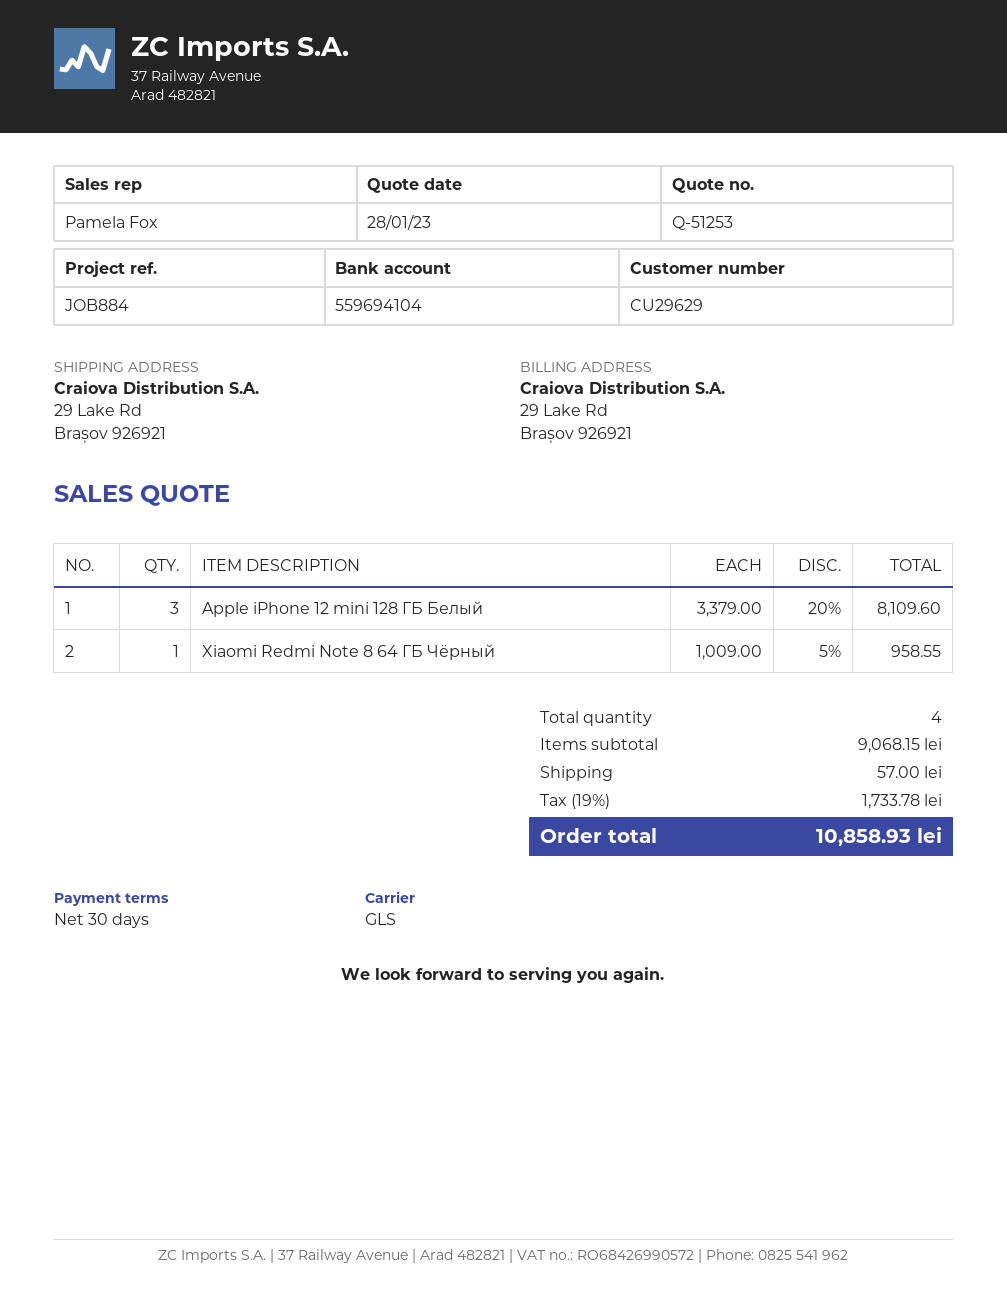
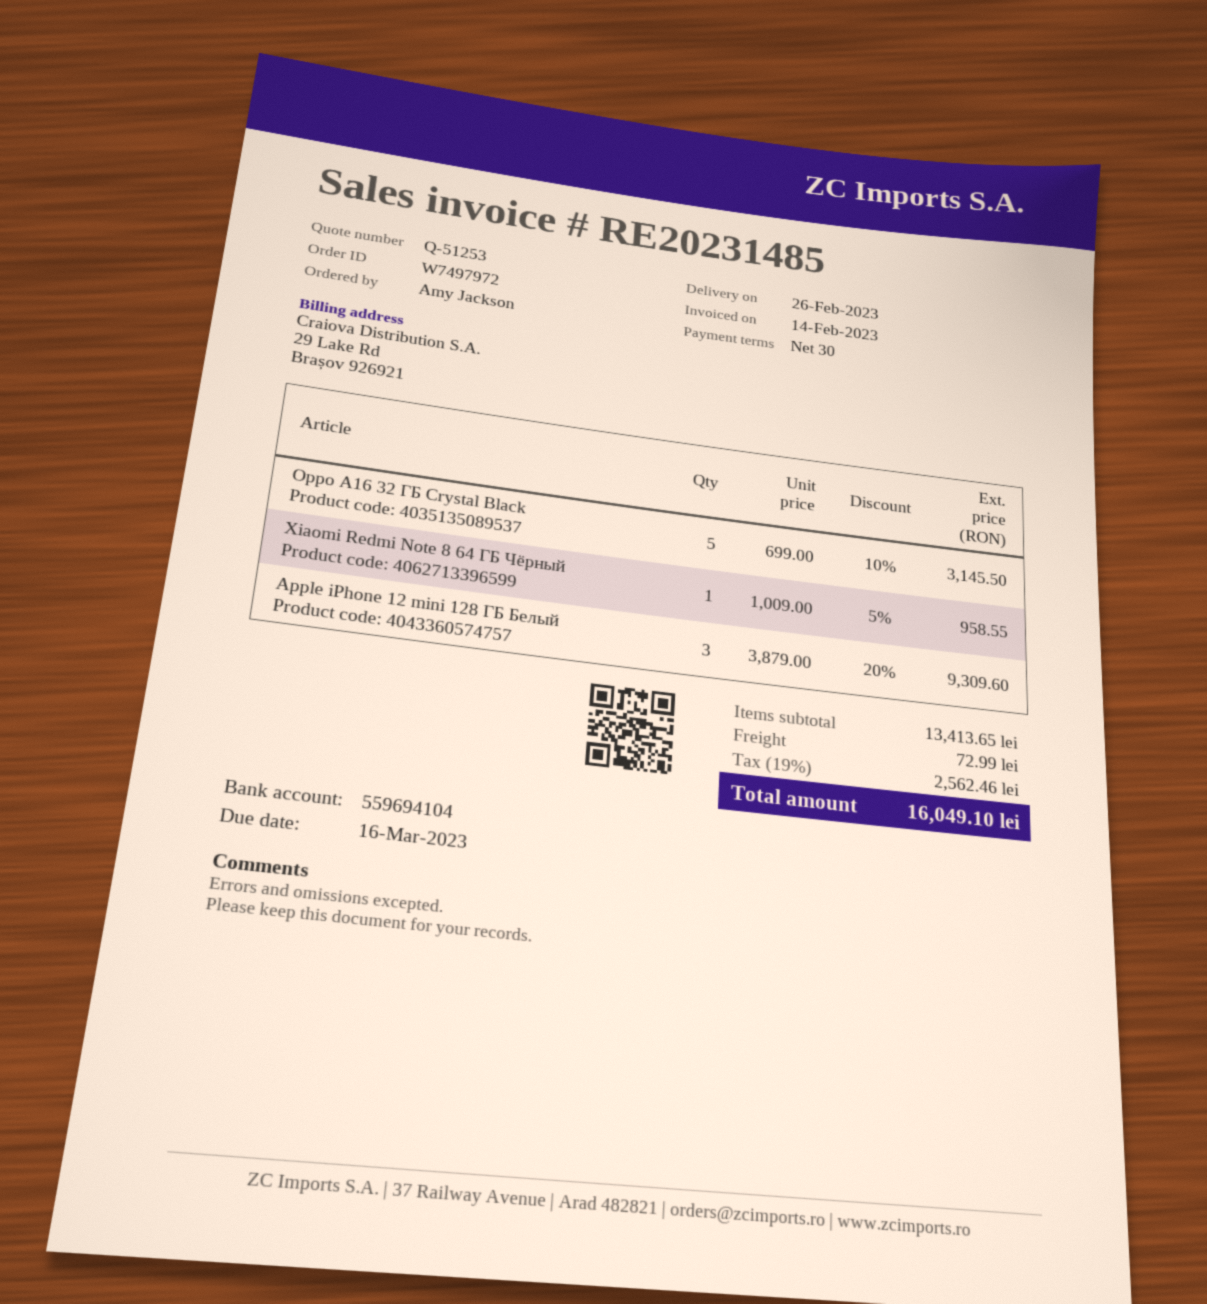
Apple iPhone 12 mini 128 ГБ Белый: 3 x 3379.00 - 20% = 8109.60 -> 3 x 3879.00 - 20% = 9309.60
Oppo A16 32 ГБ Crystal Black: none -> 5 x 699.00 - 10% = 3145.50
subtotal: 9068.15 -> 13413.65
shipping: 57.00 -> 72.99
tax: 19% = 1733.78 -> 19% = 2562.46
total: 10858.93 -> 16049.10

